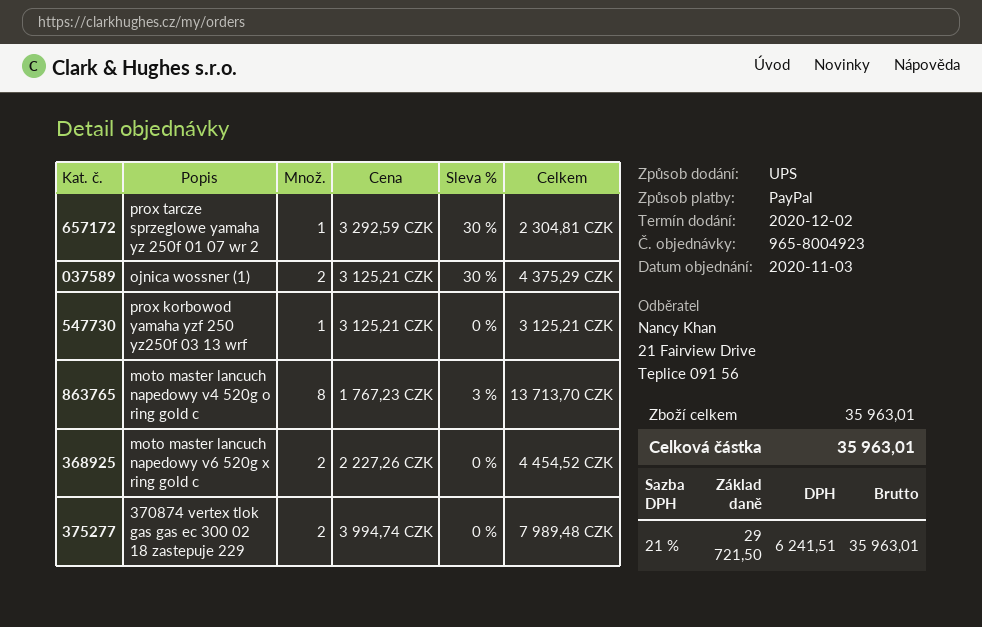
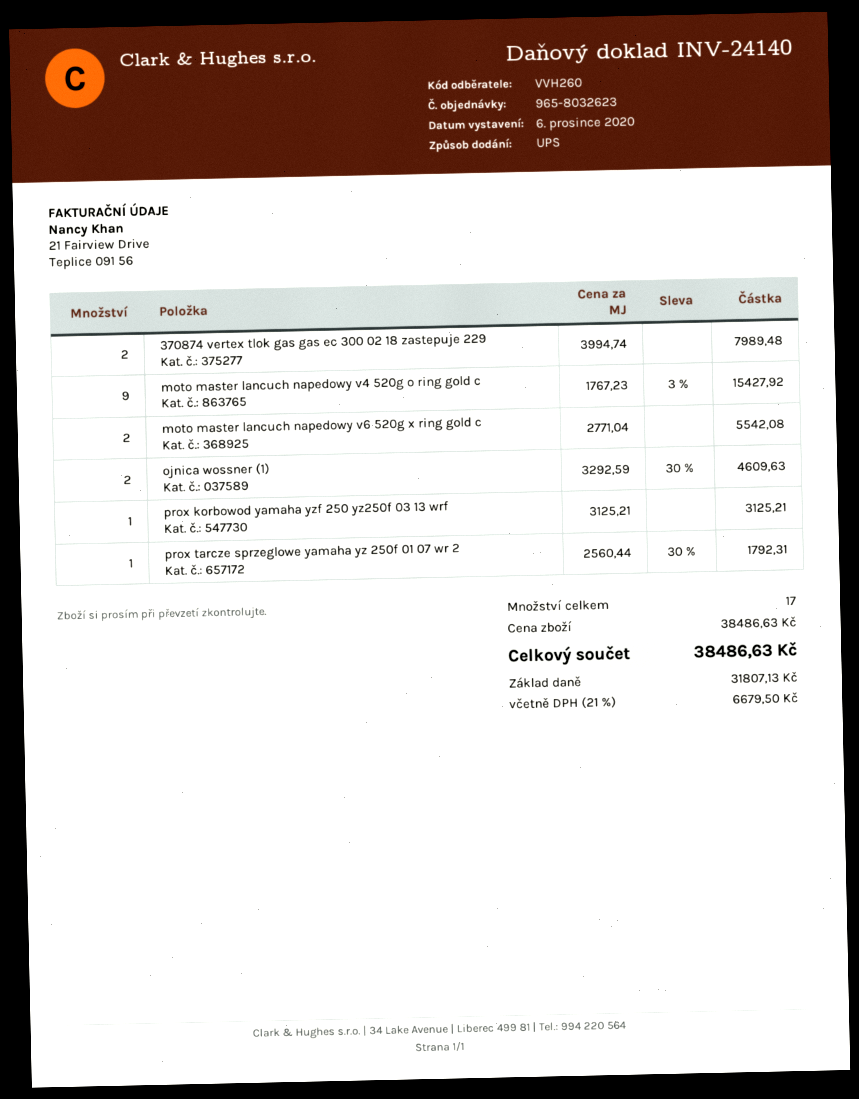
order number: 965-8004923 -> 965-8032623
prox tarcze sprzeglowe yamaha yz 250f 01 07 wr 2: 1 x 3292.59 - 30% = 2304.81 -> 1 x 2560.44 - 30% = 1792.31
ojnica wossner (1): 2 x 3125.21 - 30% = 4375.29 -> 2 x 3292.59 - 30% = 4609.63
moto master lancuch napedowy v4 520g o ring gold c: 8 x 1767.23 - 3% = 13713.70 -> 9 x 1767.23 - 3% = 15427.92
moto master lancuch napedowy v6 520g x ring gold c: 2 x 2227.26 = 4454.52 -> 2 x 2771.04 = 5542.08
subtotal: 35963.01 -> 38486.63
net: 29721.50 -> 31807.13
tax: 21% = 6241.51 -> 21% = 6679.50
total: 35963.01 -> 38486.63

